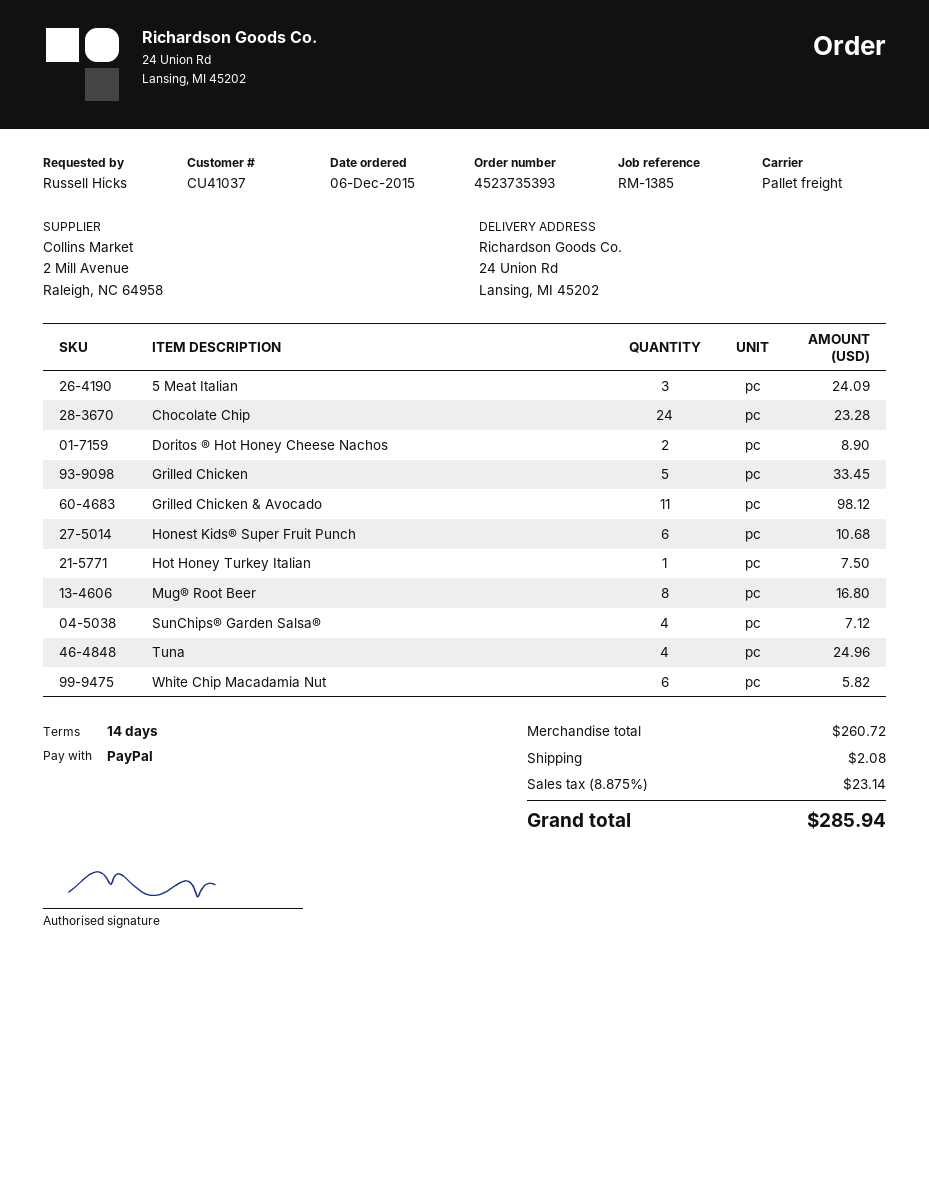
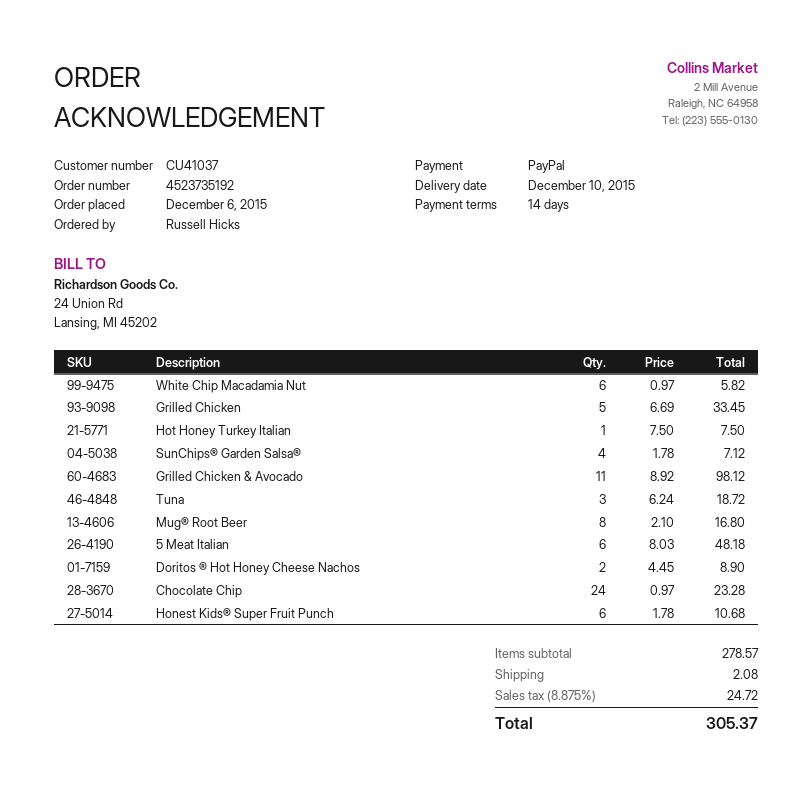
order number: 4523735393 -> 4523735192
5 Meat Italian: 3 for 24.09 -> 6 for 48.18
Tuna: 4 for 24.96 -> 3 for 18.72
subtotal: 260.72 -> 278.57
tax: 8.875% = 23.14 -> 8.875% = 24.72
total: 285.94 -> 305.37

